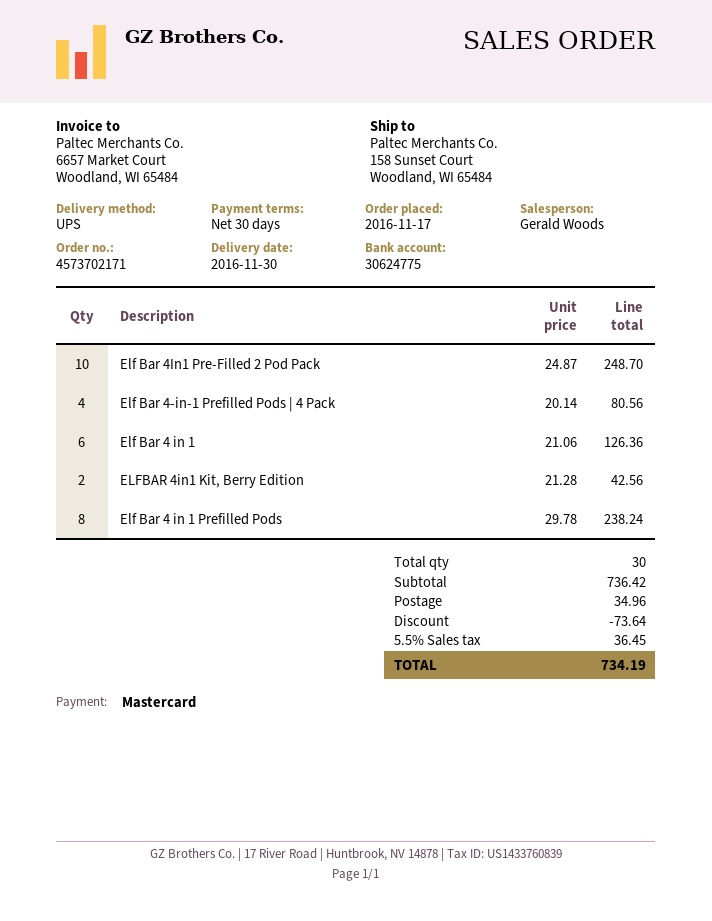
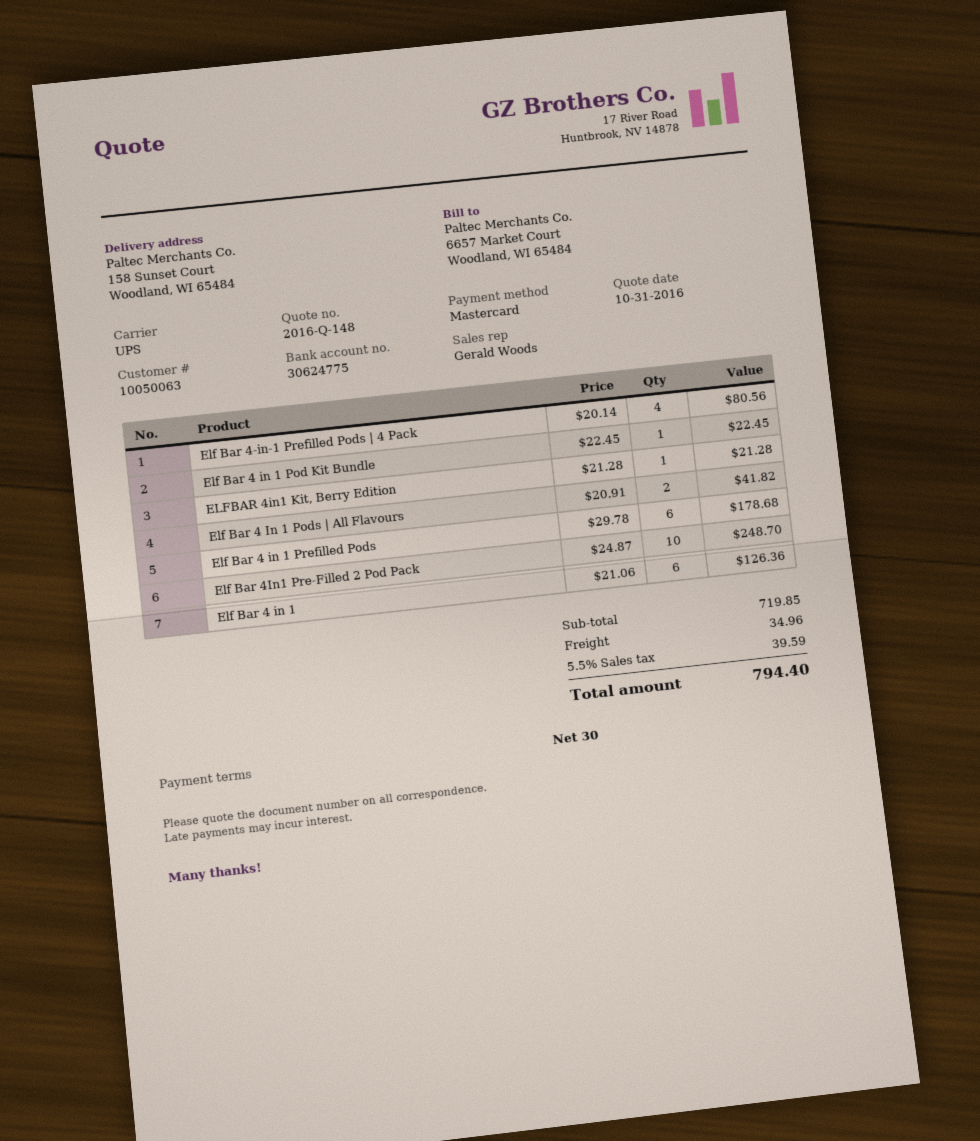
ELFBAR 4in1 Kit, Berry Edition: 2 x 21.28 = 42.56 -> 1 x 21.28 = 21.28
Elf Bar 4 in 1 Prefilled Pods: 8 x 29.78 = 238.24 -> 6 x 29.78 = 178.68
Elf Bar 4 in 1 Pod Kit Bundle: none -> 1 x 22.45 = 22.45
Elf Bar 4 In 1 Pods | All Flavours: none -> 2 x 20.91 = 41.82
subtotal: 736.42 -> 719.85
discount: 73.64 -> none
tax: 5.5% = 36.45 -> 5.5% = 39.59
total: 734.19 -> 794.40

